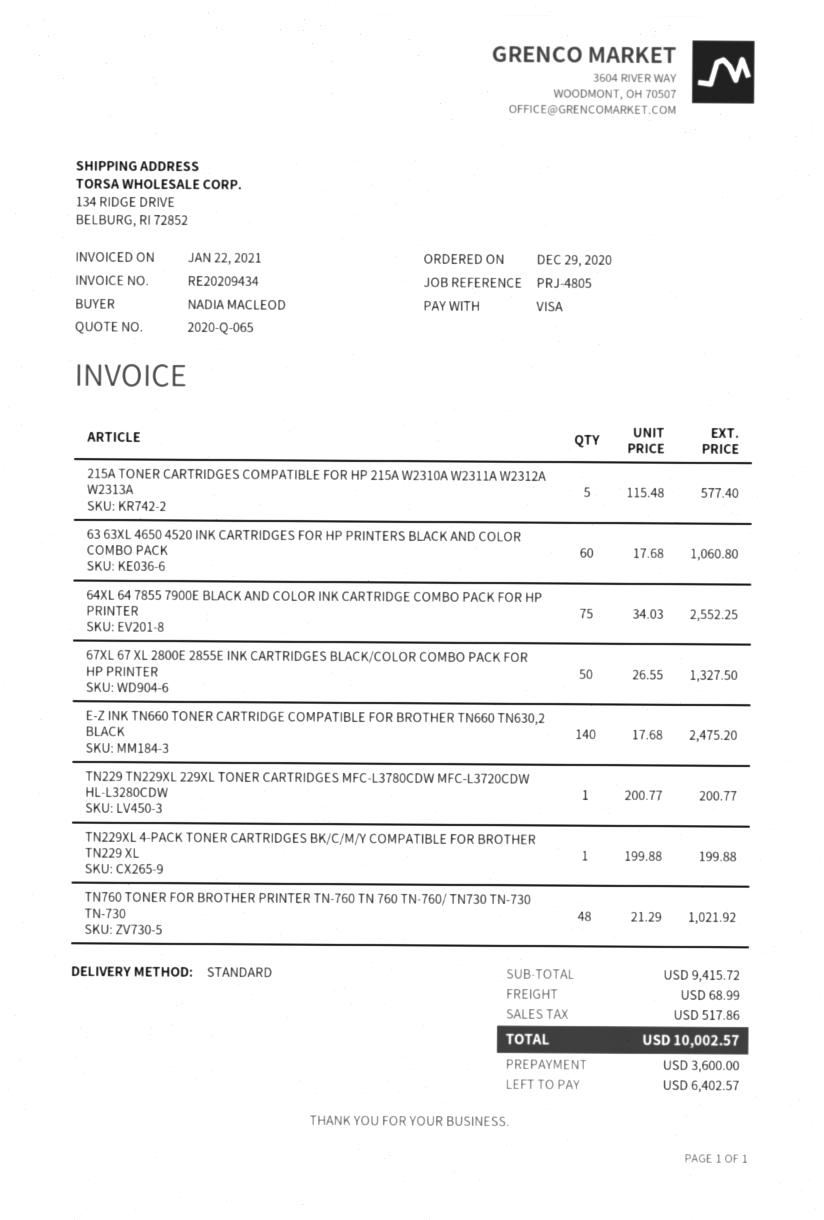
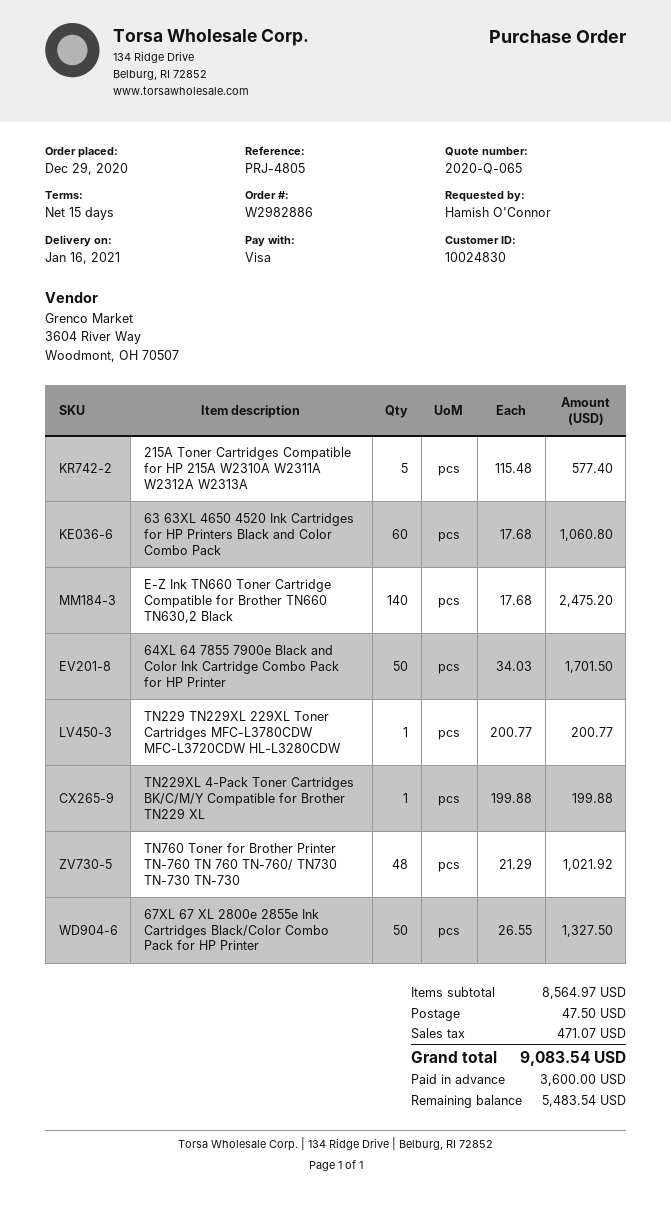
ordered by: NADIA MACLEOD -> Hamish O'Connor
64XL 64 7855 7900E BLACK AND COLOR INK CARTRIDGE COMBO PACK FOR HP PRINTER: 75 x 34.03 = 2552.25 -> 50 x 34.03 = 1701.50
subtotal: 9415.72 -> 8564.97
shipping: 68.99 -> 47.50
tax: 517.86 -> 471.07
total: 10002.57 -> 9083.54
balance: 6402.57 -> 5483.54

